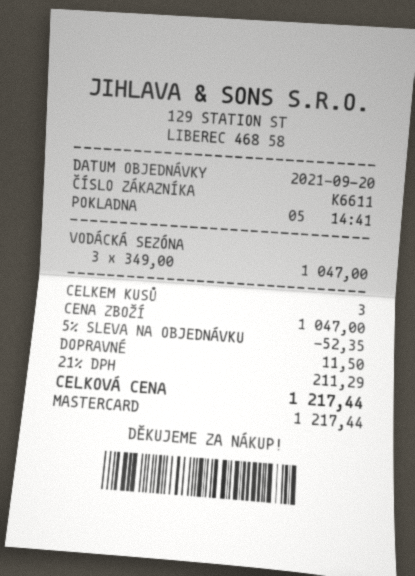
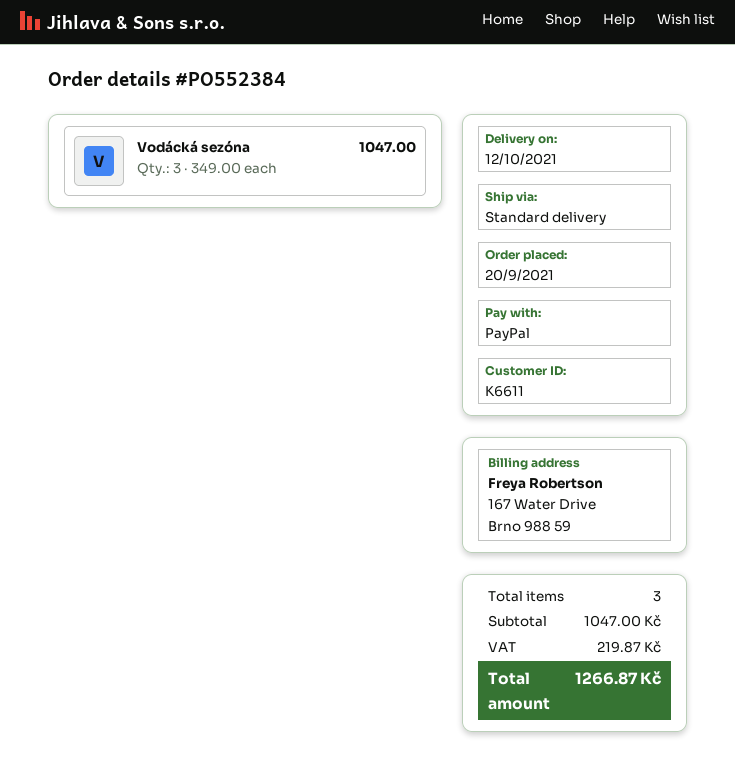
payment method: Mastercard -> PayPal
discount: 5% = 52.35 -> none
shipping: 11.50 -> none
tax: 211.29 -> 219.87
total: 1217.44 -> 1266.87

